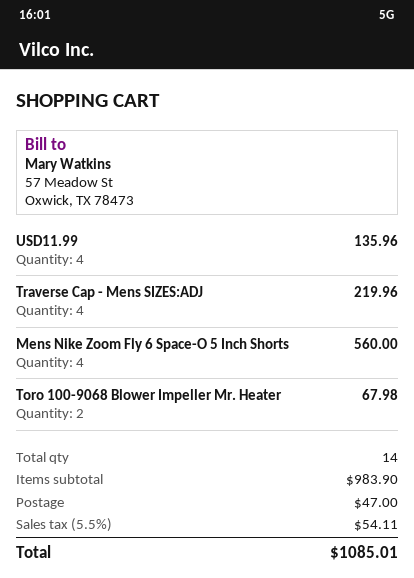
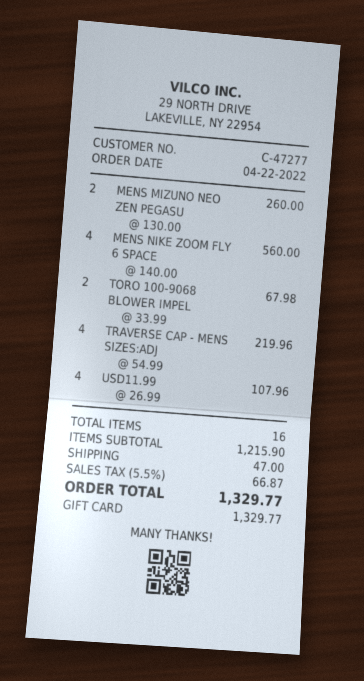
USD11.99: 4 for 135.96 -> 4 for 107.96
MENS MIZUNO NEO ZEN PEGASU: none -> 2 for 260.00
total quantity: 14 -> 16
subtotal: 983.90 -> 1215.90
tax: 5.5% = 54.11 -> 5.5% = 66.87
total: 1085.01 -> 1329.77

